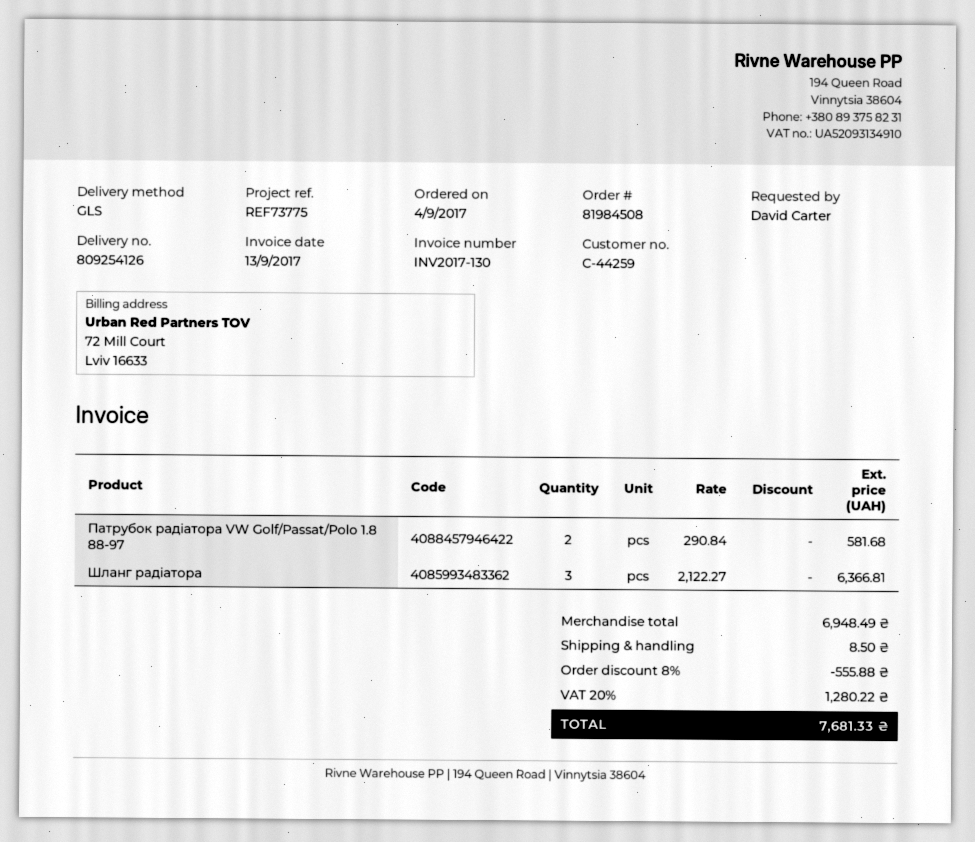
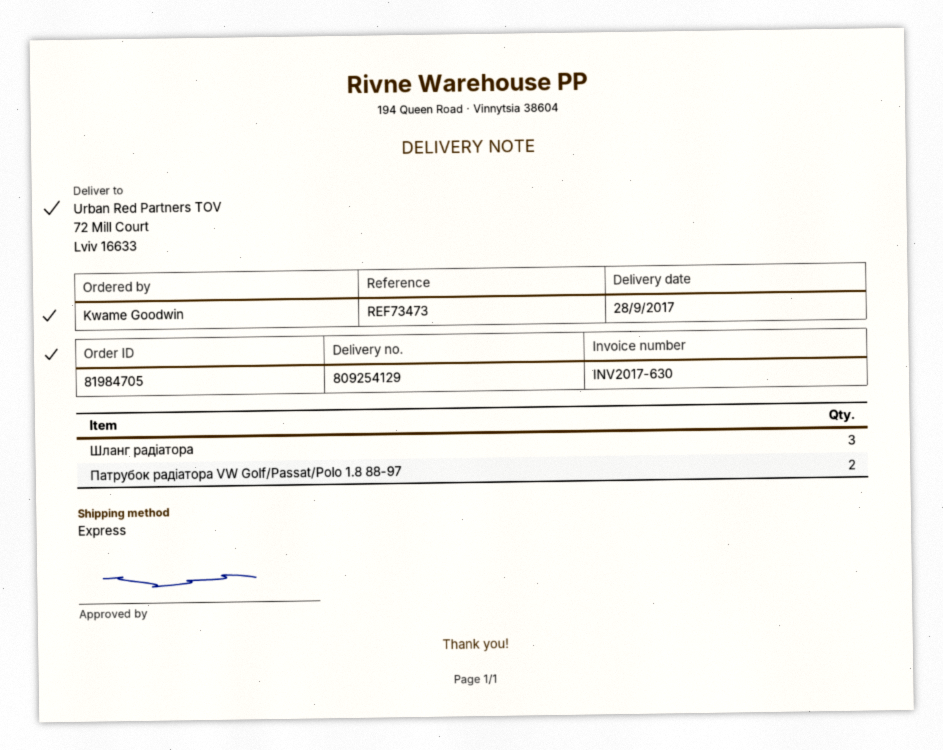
order number: 81984508 -> 81984705
delivery note number: 809254126 -> 809254129
invoice number: INV2017-130 -> INV2017-630
reference: REF73775 -> REF73473
ordered by: David Carter -> Kwame Goodwin
shipping method: GLS -> express

